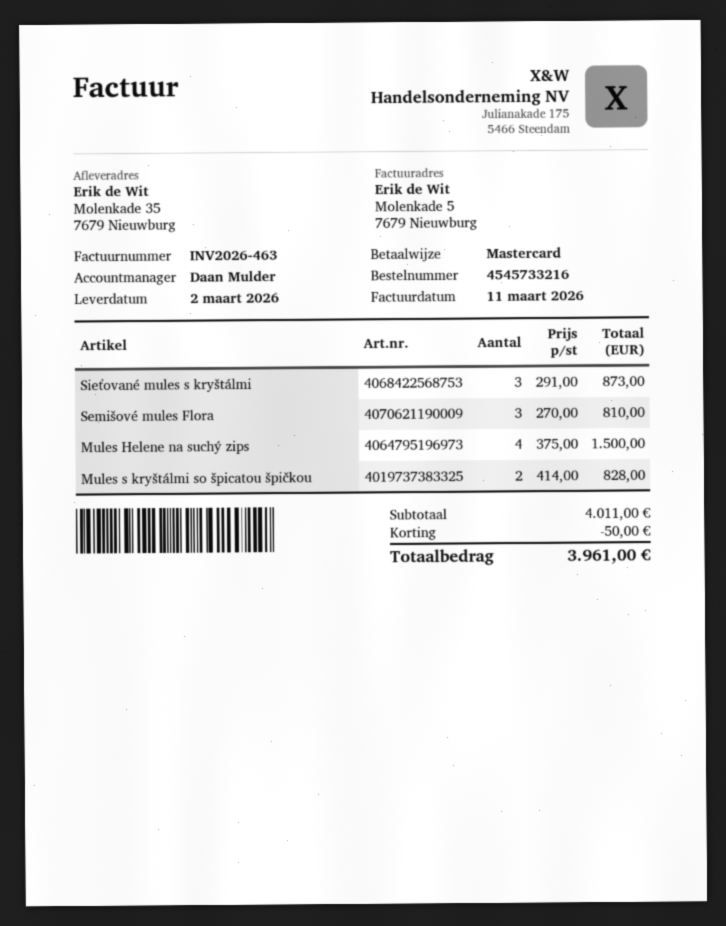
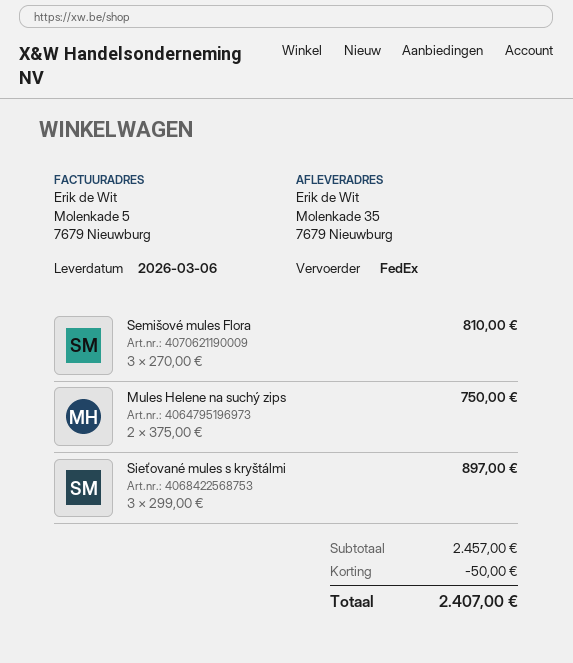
delivery date: 2026-03-02 -> 2026-03-06
Sieťované mules s kryštálmi: 3 x 291.00 = 873.00 -> 3 x 299.00 = 897.00
Mules Helene na suchý zips: 4 x 375.00 = 1500.00 -> 2 x 375.00 = 750.00
Mules s kryštálmi so špicatou špičkou: 2 x 414.00 = 828.00 -> none
subtotal: 4011.00 -> 2457.00
total: 3961.00 -> 2407.00

